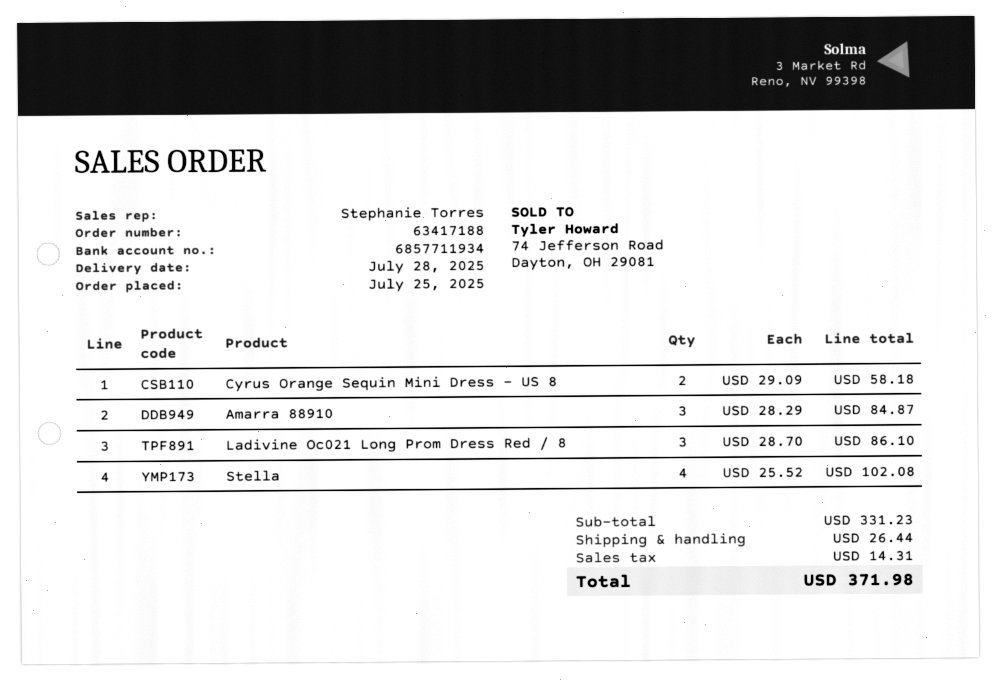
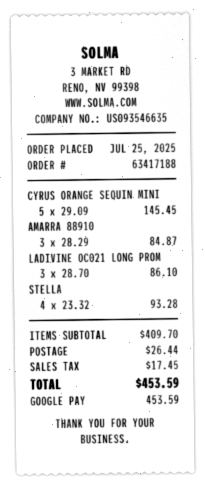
Cyrus Orange Sequin Mini Dress - US 8: 2 x 29.09 = 58.18 -> 5 x 29.09 = 145.45
Stella: 4 x 25.52 = 102.08 -> 4 x 23.32 = 93.28
subtotal: 331.23 -> 409.70
tax: 14.31 -> 17.45
total: 371.98 -> 453.59

